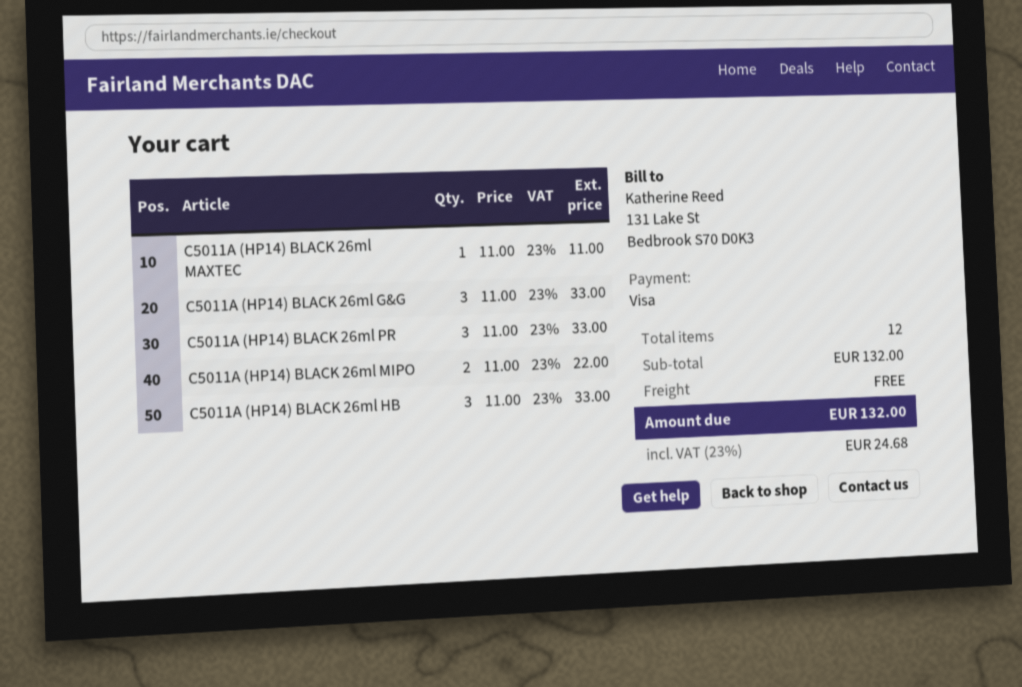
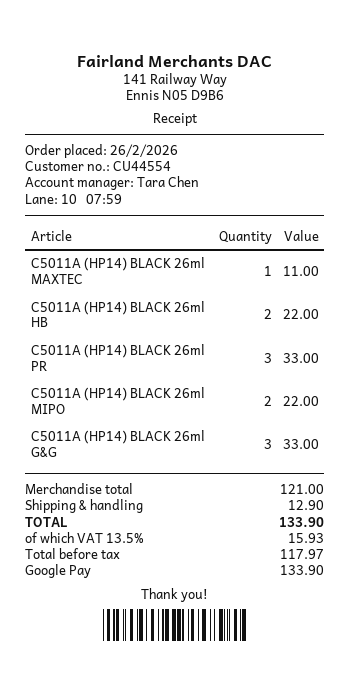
payment method: Visa -> Google Pay
C5011A (HP14) BLACK 26ml HB: 3 for 33.00 -> 2 for 22.00
subtotal: 132.00 -> 121.00
shipping: 0.00 -> 12.90
tax: 23% = 24.68 -> 13.5% = 15.93
total: 132.00 -> 133.90

